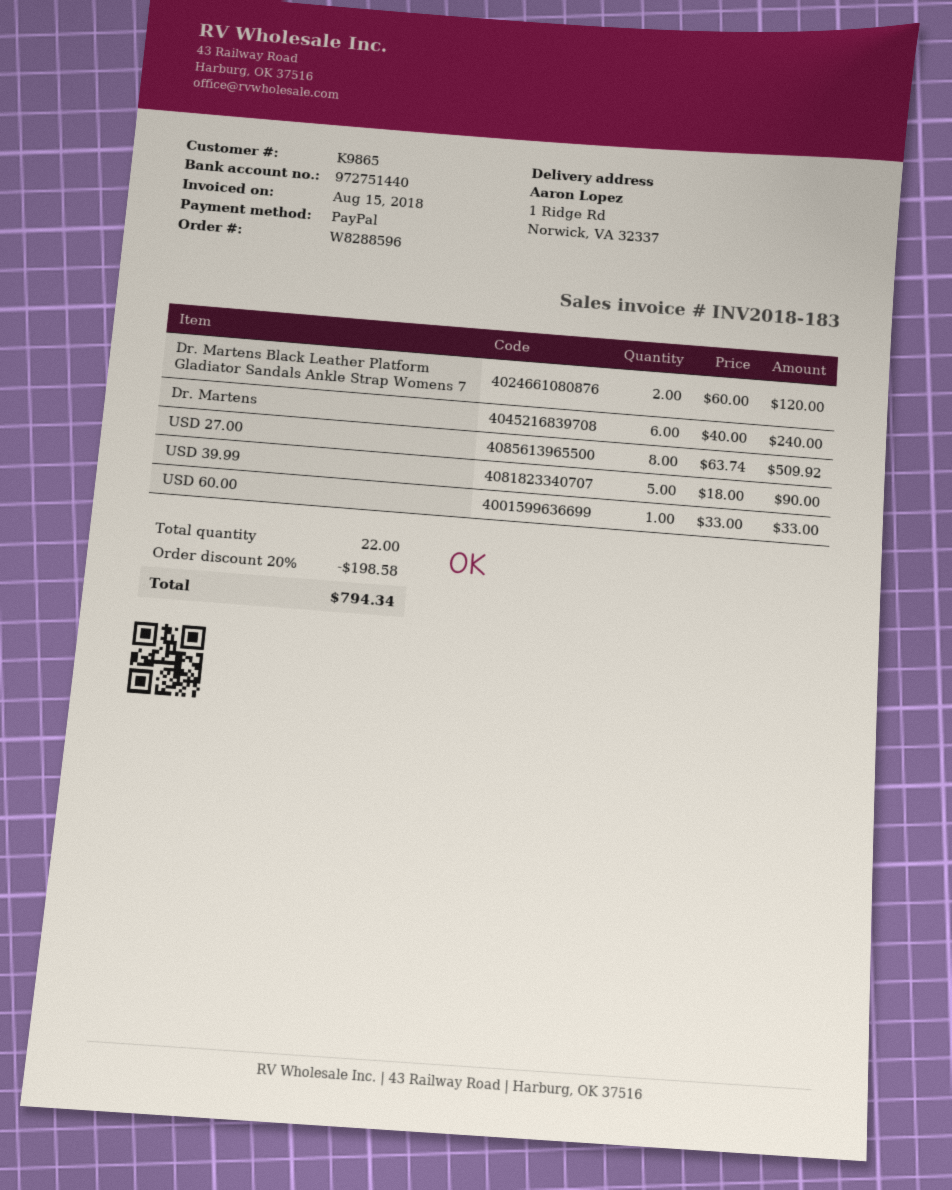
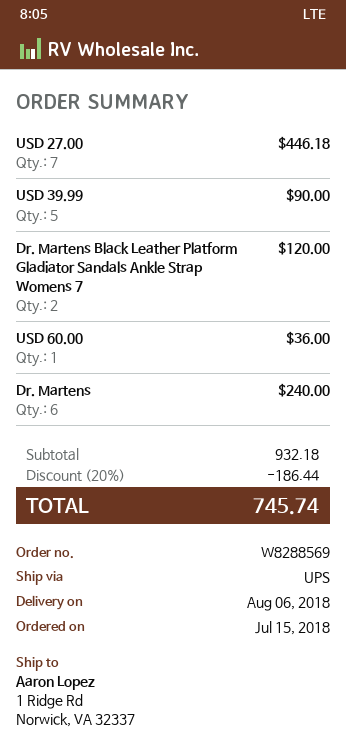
order number: W8288596 -> W8288569
USD 27.00: 8 for 509.92 -> 7 for 446.18
USD 60.00: 1 for 33.00 -> 1 for 36.00
discount: 20% = 198.58 -> 20% = 186.44
total: 794.34 -> 745.74

